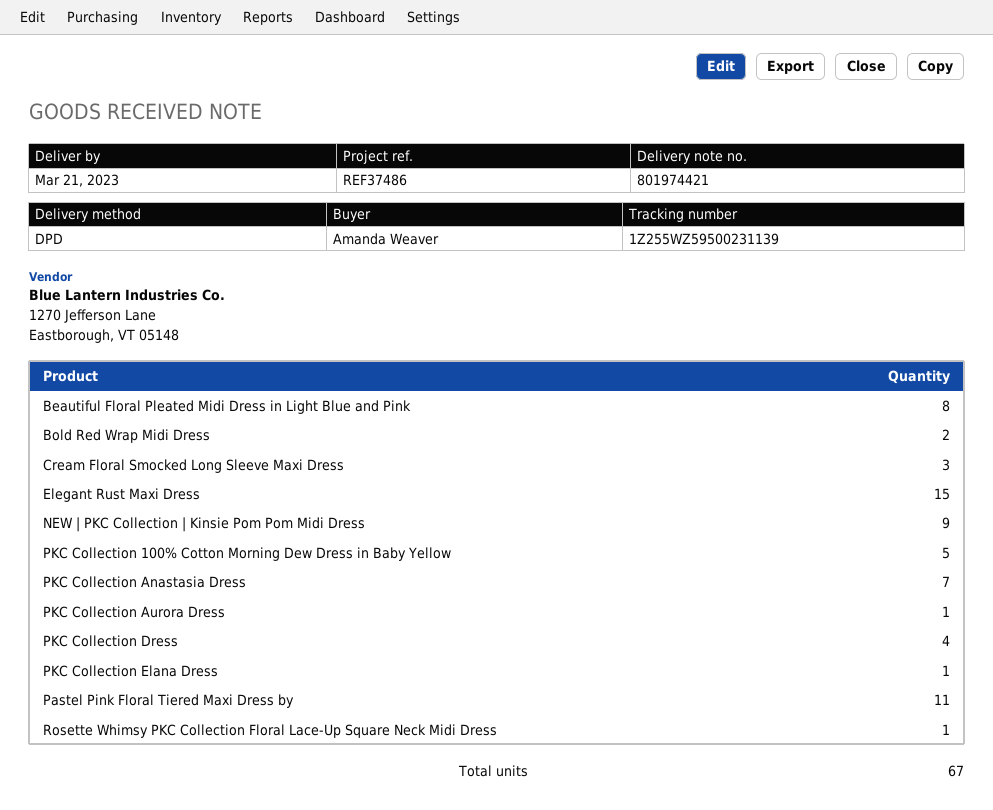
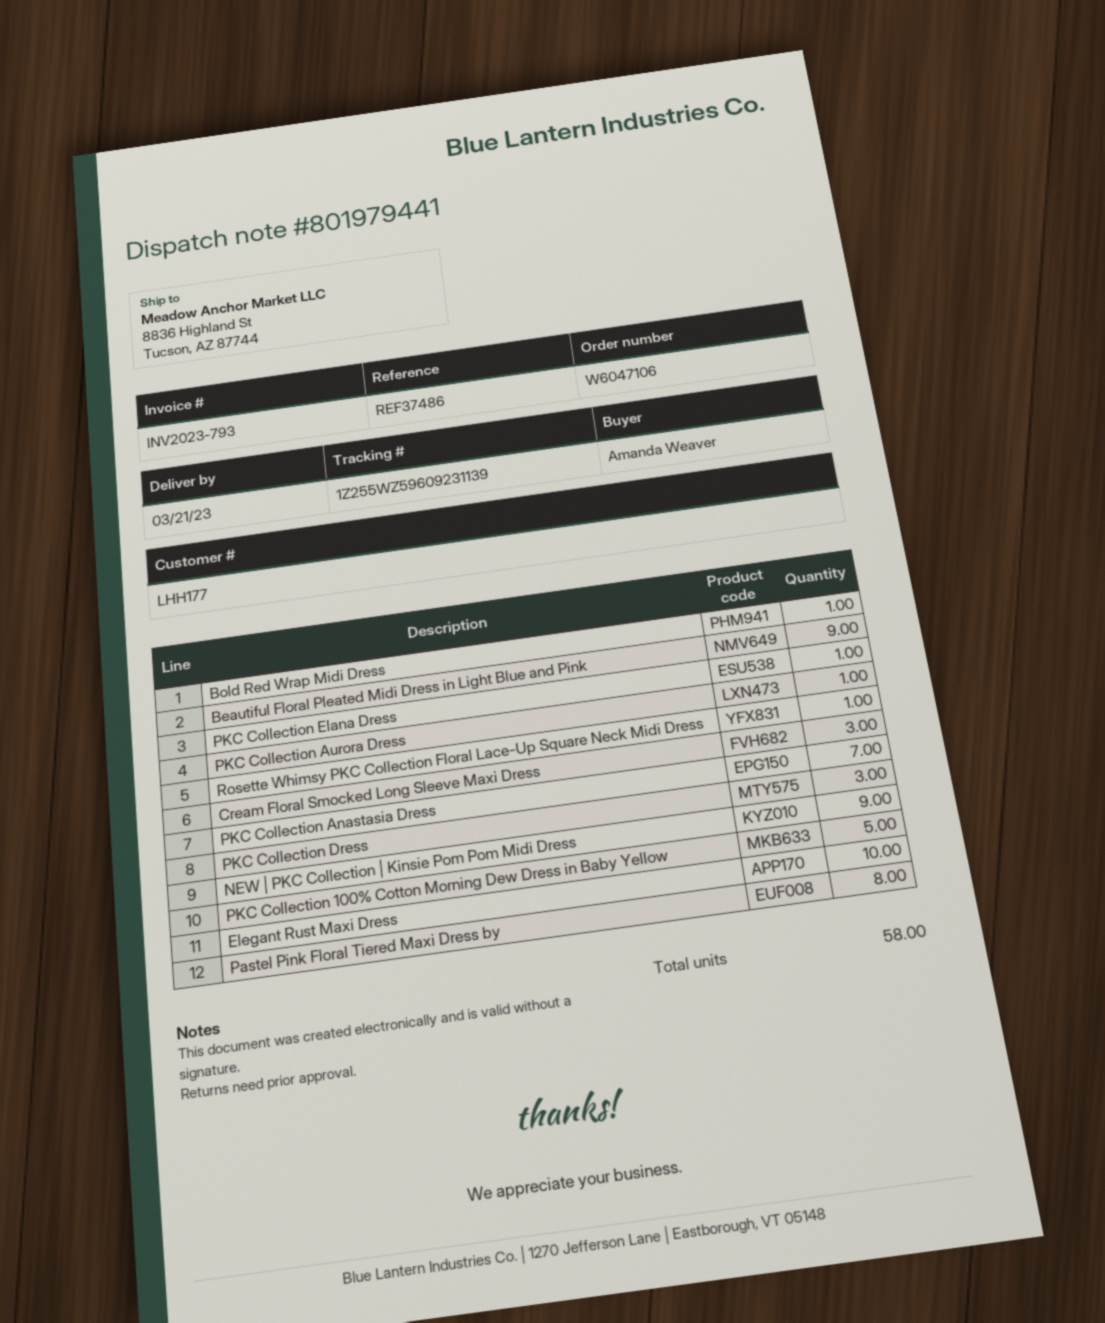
delivery note number: 801974421 -> 801979441
tracking number: 1Z255WZ59500231139 -> 1Z255WZ59609231139
Beautiful Floral Pleated Midi Dress in Light Blue and Pink: 8 -> 9
Bold Red Wrap Midi Dress: 2 -> 1
Elegant Rust Maxi Dress: 15 -> 10
PKC Collection Dress: 4 -> 3
Pastel Pink Floral Tiered Maxi Dress by: 11 -> 8
total quantity: 67 -> 58

